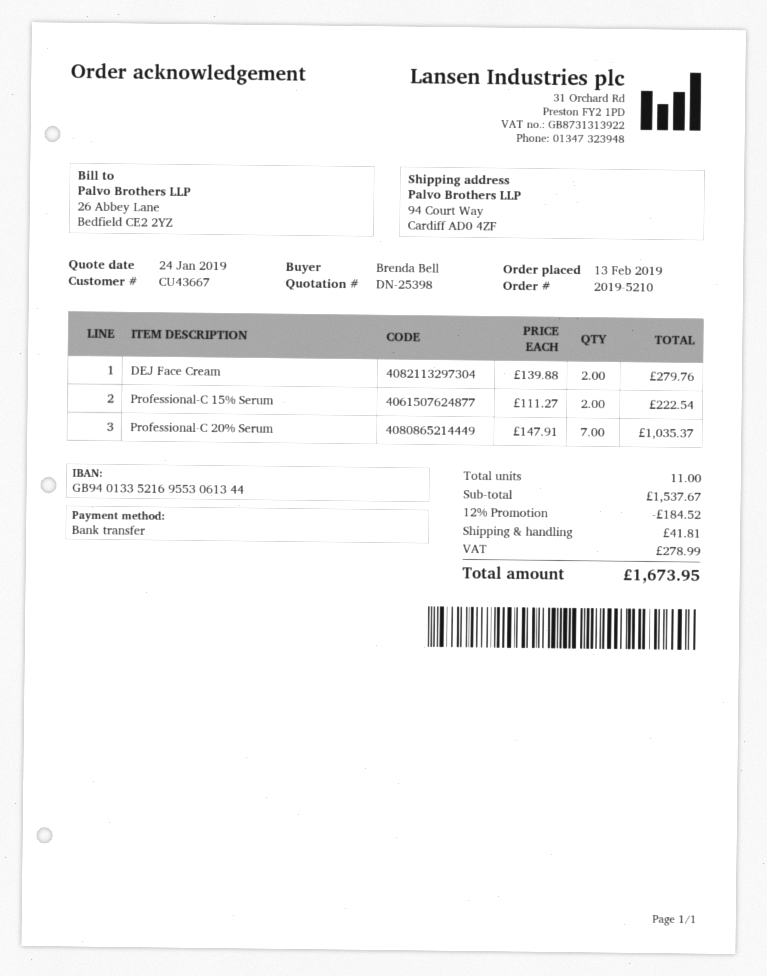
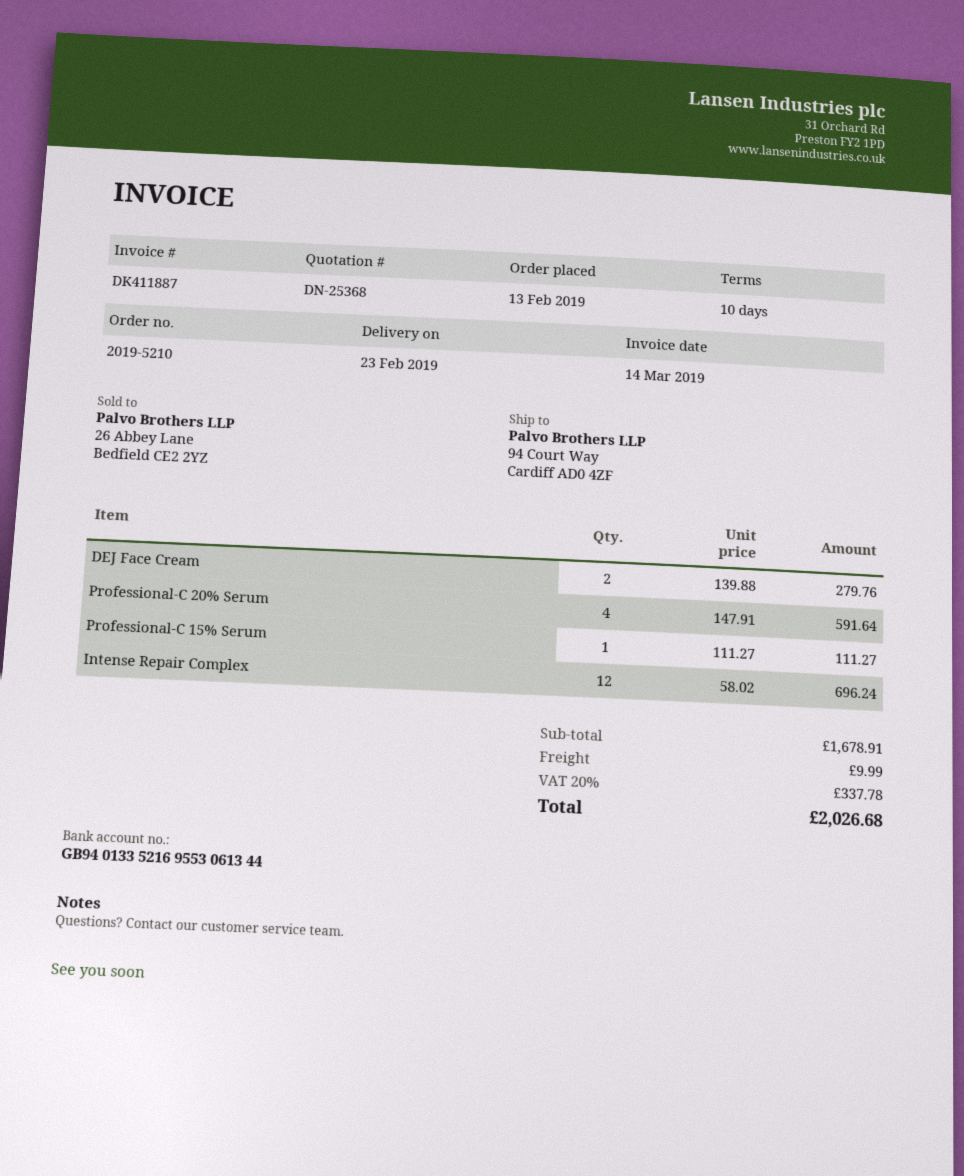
quote number: DN-25398 -> DN-25368
Professional-C 15% Serum: 2 x 111.27 = 222.54 -> 1 x 111.27 = 111.27
Professional-C 20% Serum: 7 x 147.91 = 1035.37 -> 4 x 147.91 = 591.64
Intense Repair Complex: none -> 12 x 58.02 = 696.24
subtotal: 1537.67 -> 1678.91
discount: 12% = 184.52 -> none
shipping: 41.81 -> 9.99
tax: 278.99 -> 337.78
total: 1673.95 -> 2026.68

